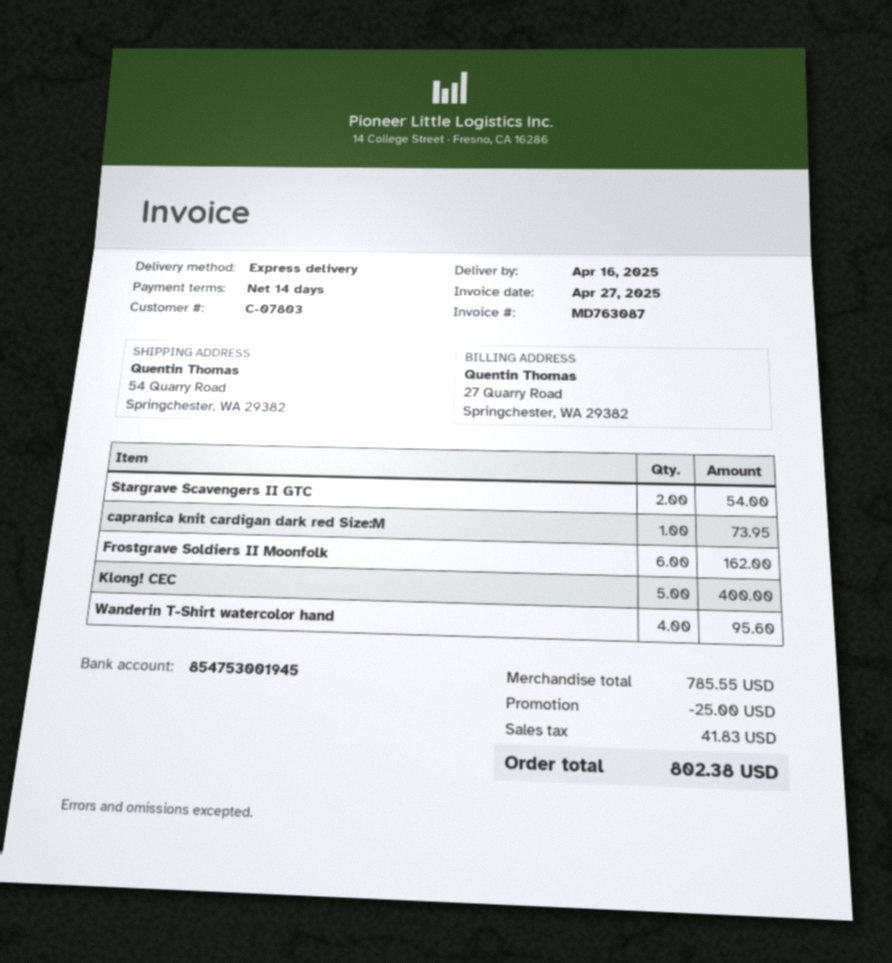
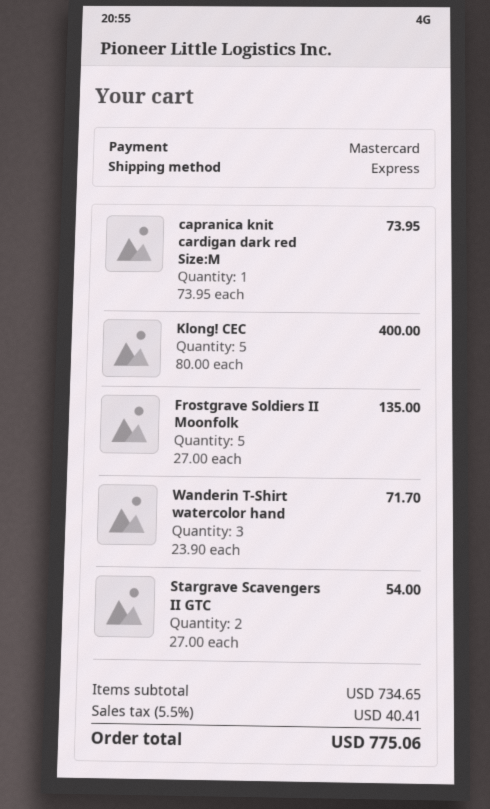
Frostgrave Soldiers II Moonfolk: 6 for 162.00 -> 5 for 135.00
Wanderin T-Shirt watercolor hand: 4 for 95.60 -> 3 for 71.70
subtotal: 785.55 -> 734.65
discount: 25.00 -> none
tax: 41.83 -> 40.41
total: 802.38 -> 775.06

